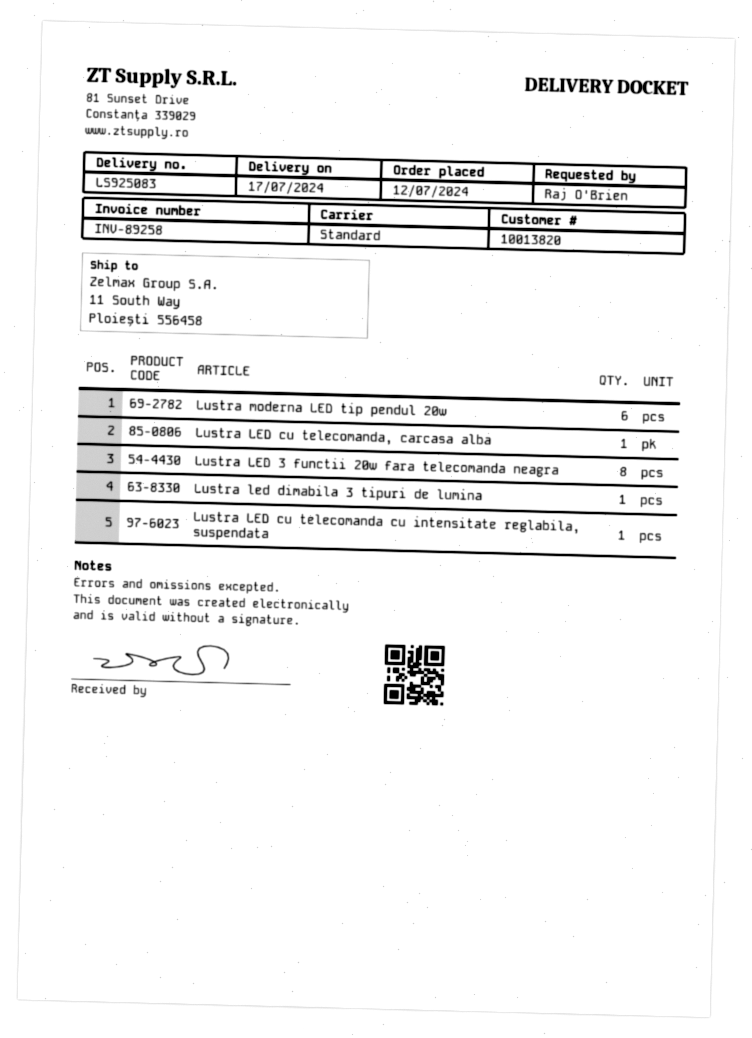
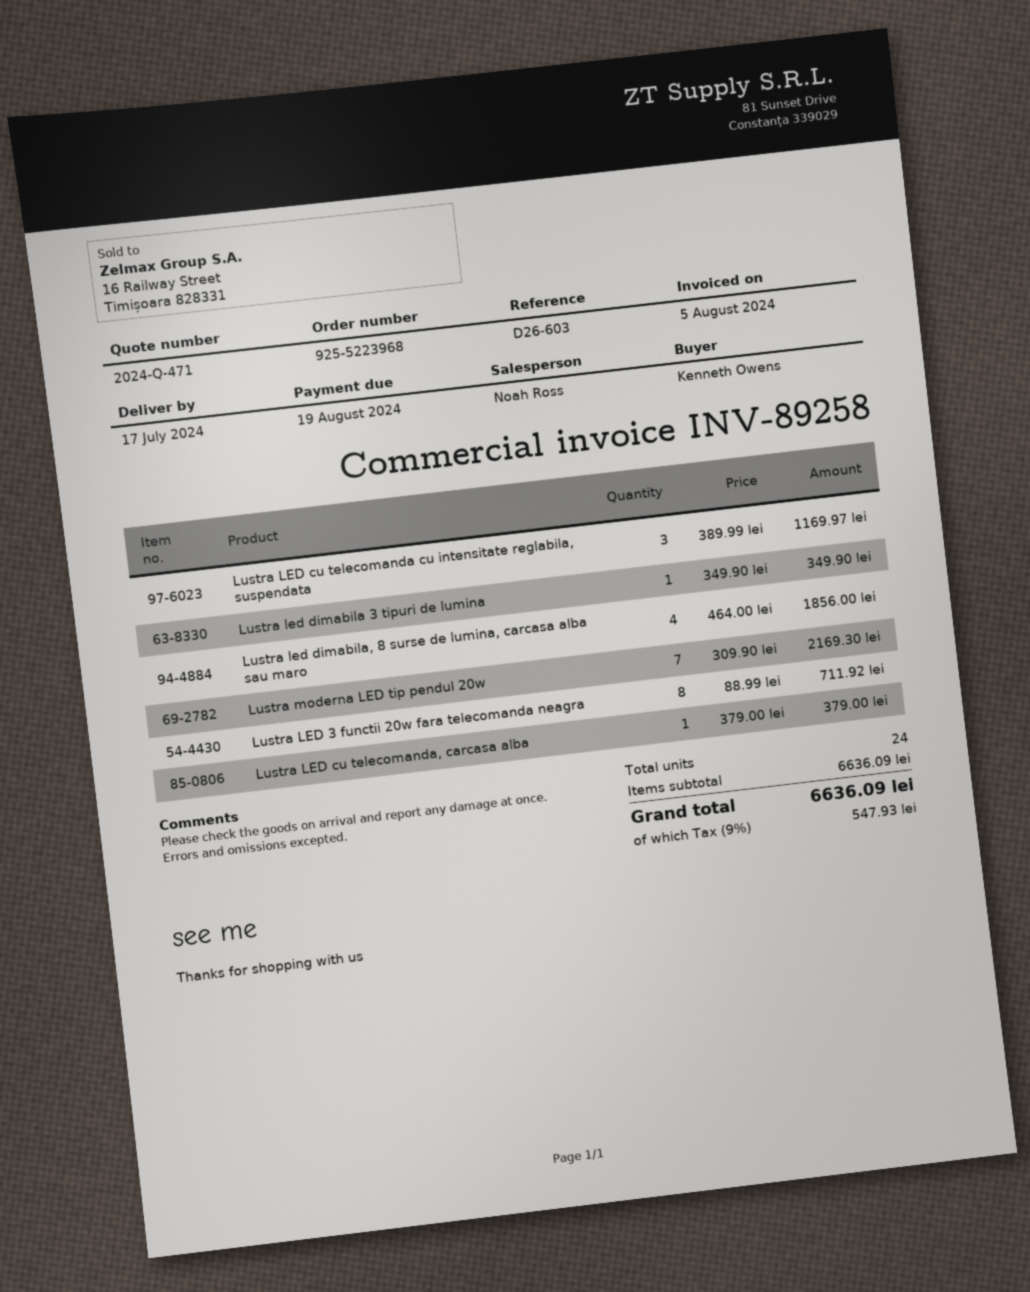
ordered by: Raj O'Brien -> Kenneth Owens
Lustra moderna LED tip pendul 20w: 6 -> 7
Lustra LED cu telecomanda cu intensitate reglabila, suspendata: 1 -> 3
Lustra led dimabila, 8 surse de lumina, carcasa alba sau maro: none -> 4

